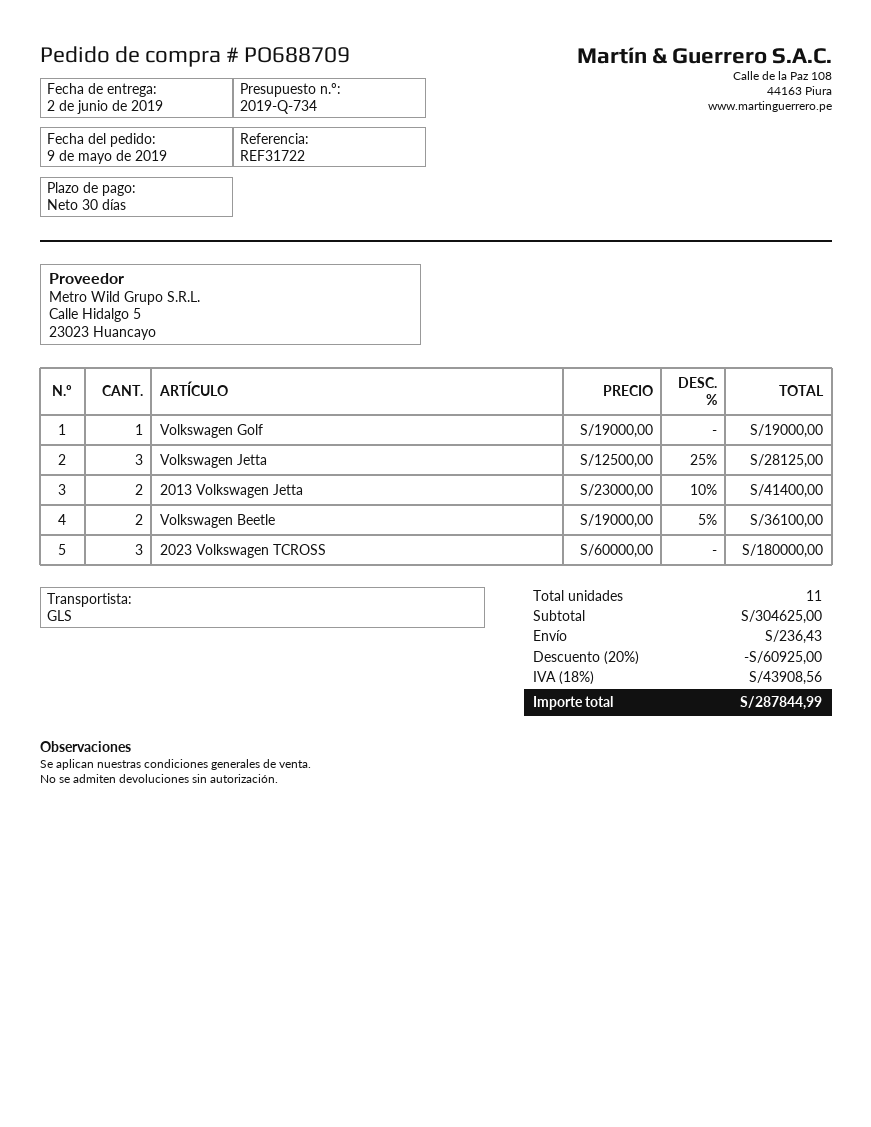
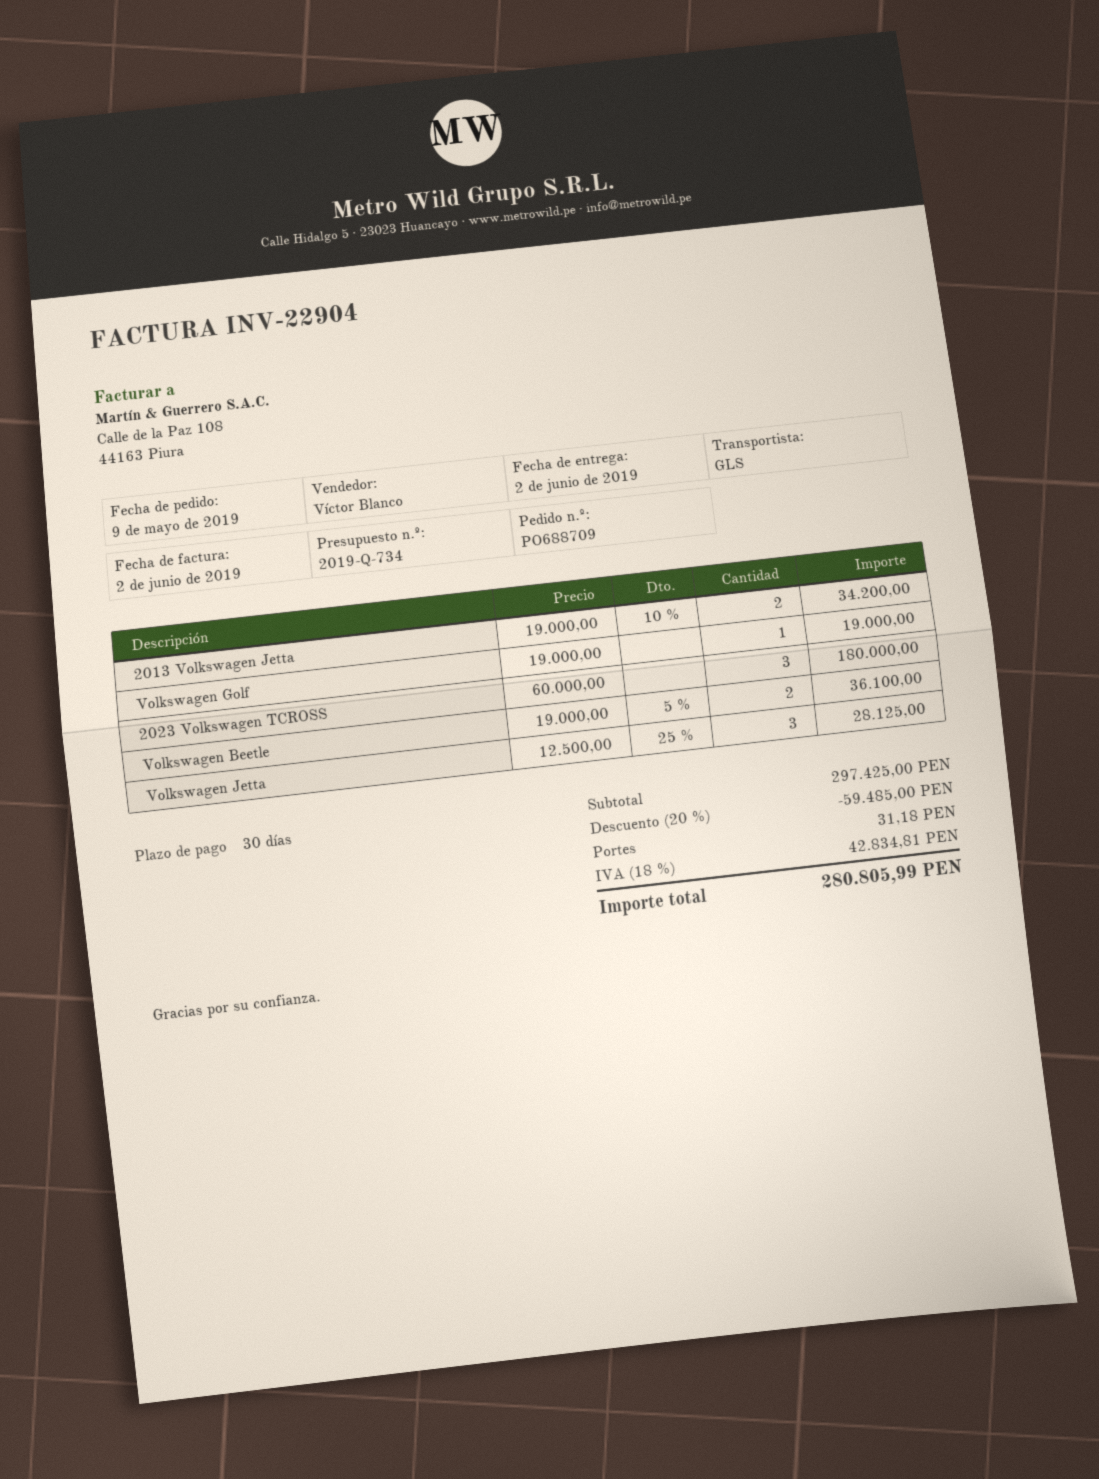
2013 Volkswagen Jetta: 2 x 23000.00 - 10% = 41400.00 -> 2 x 19000.00 - 10% = 34200.00
subtotal: 304625.00 -> 297425.00
discount: 20% = 60925.00 -> 20% = 59485.00
shipping: 236.43 -> 31.18
tax: 18% = 43908.56 -> 18% = 42834.81
total: 287844.99 -> 280805.99

